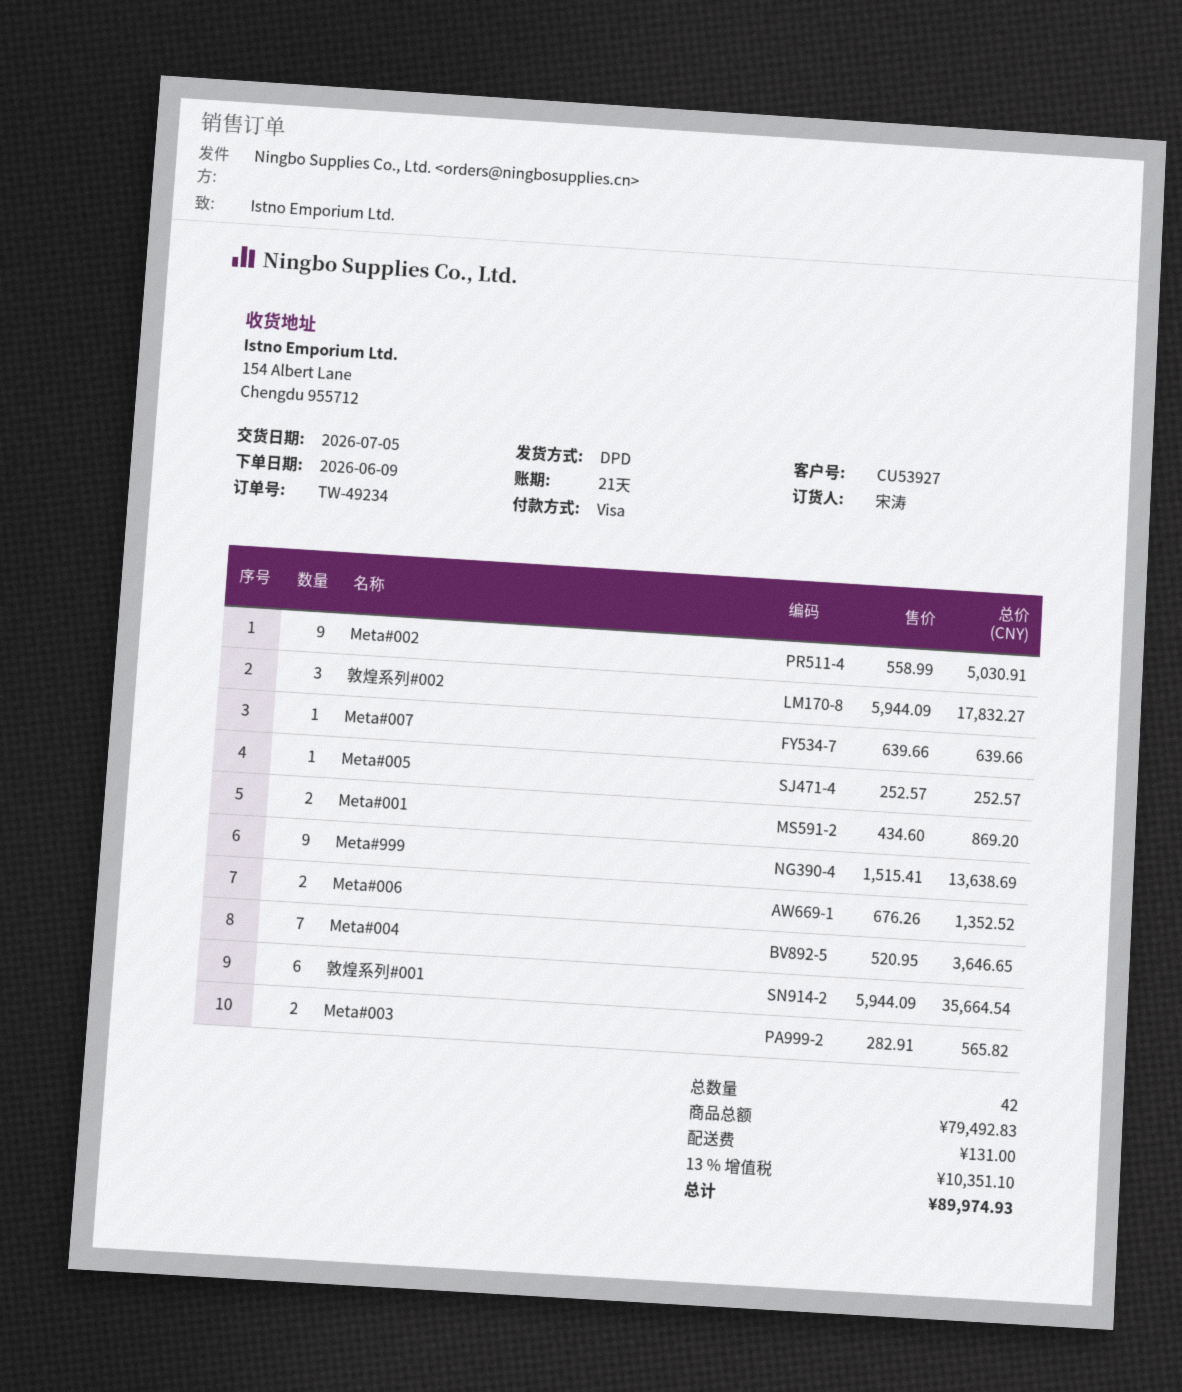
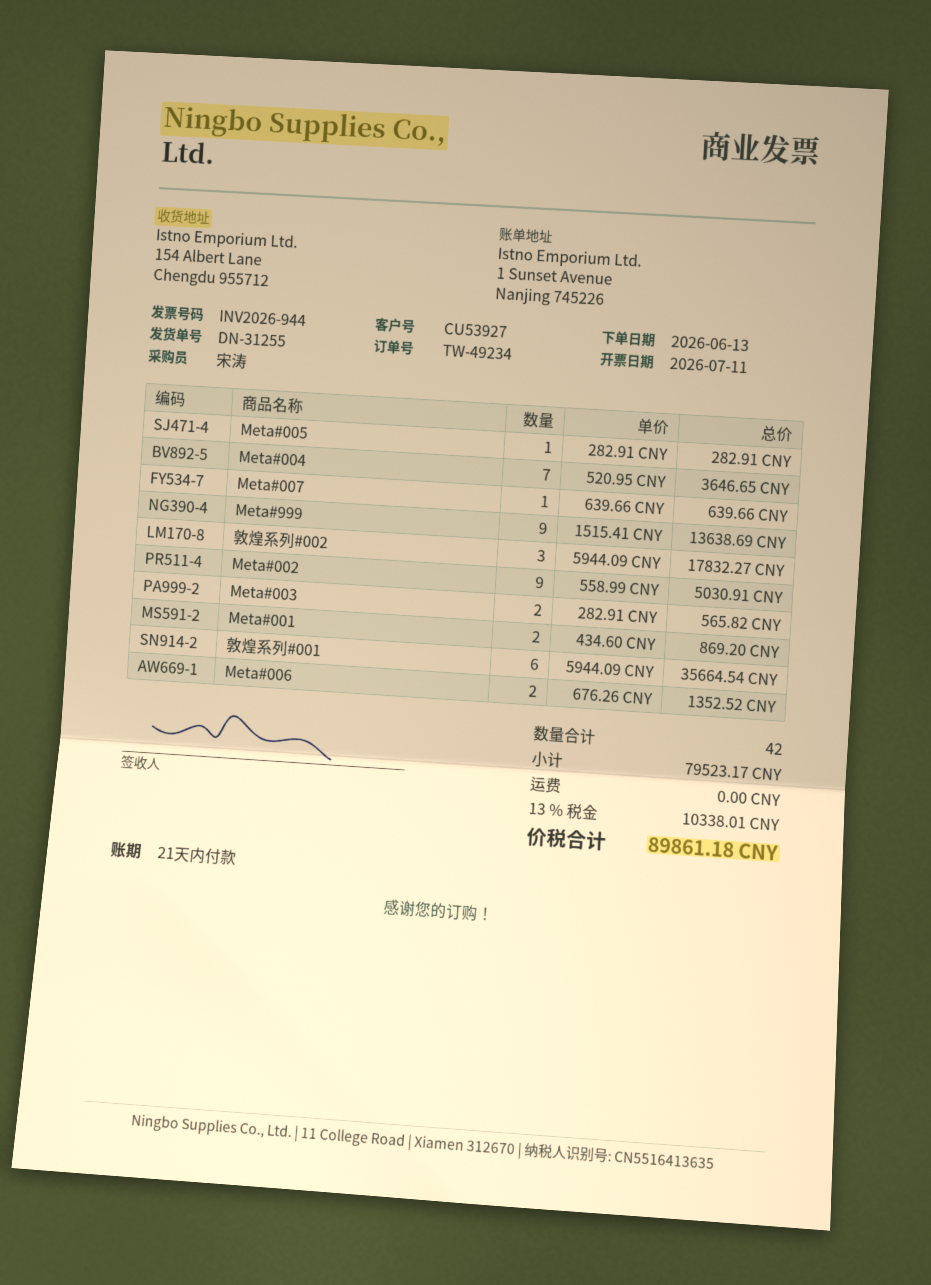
order date: 2026-06-09 -> 2026-06-13
Meta#005: 1 x 252.57 = 252.57 -> 1 x 282.91 = 282.91
subtotal: 79492.83 -> 79523.17
shipping: 131.00 -> 0.00
tax: 13% = 10351.10 -> 13% = 10338.01
total: 89974.93 -> 89861.18

